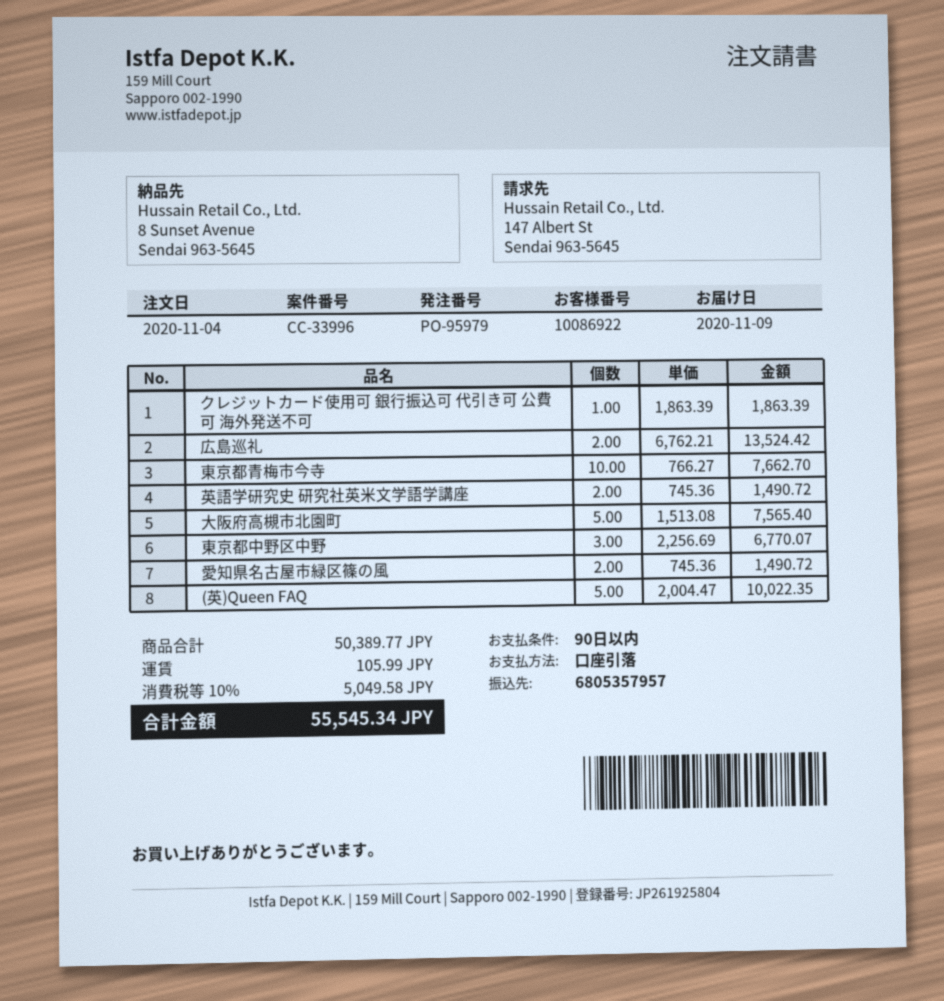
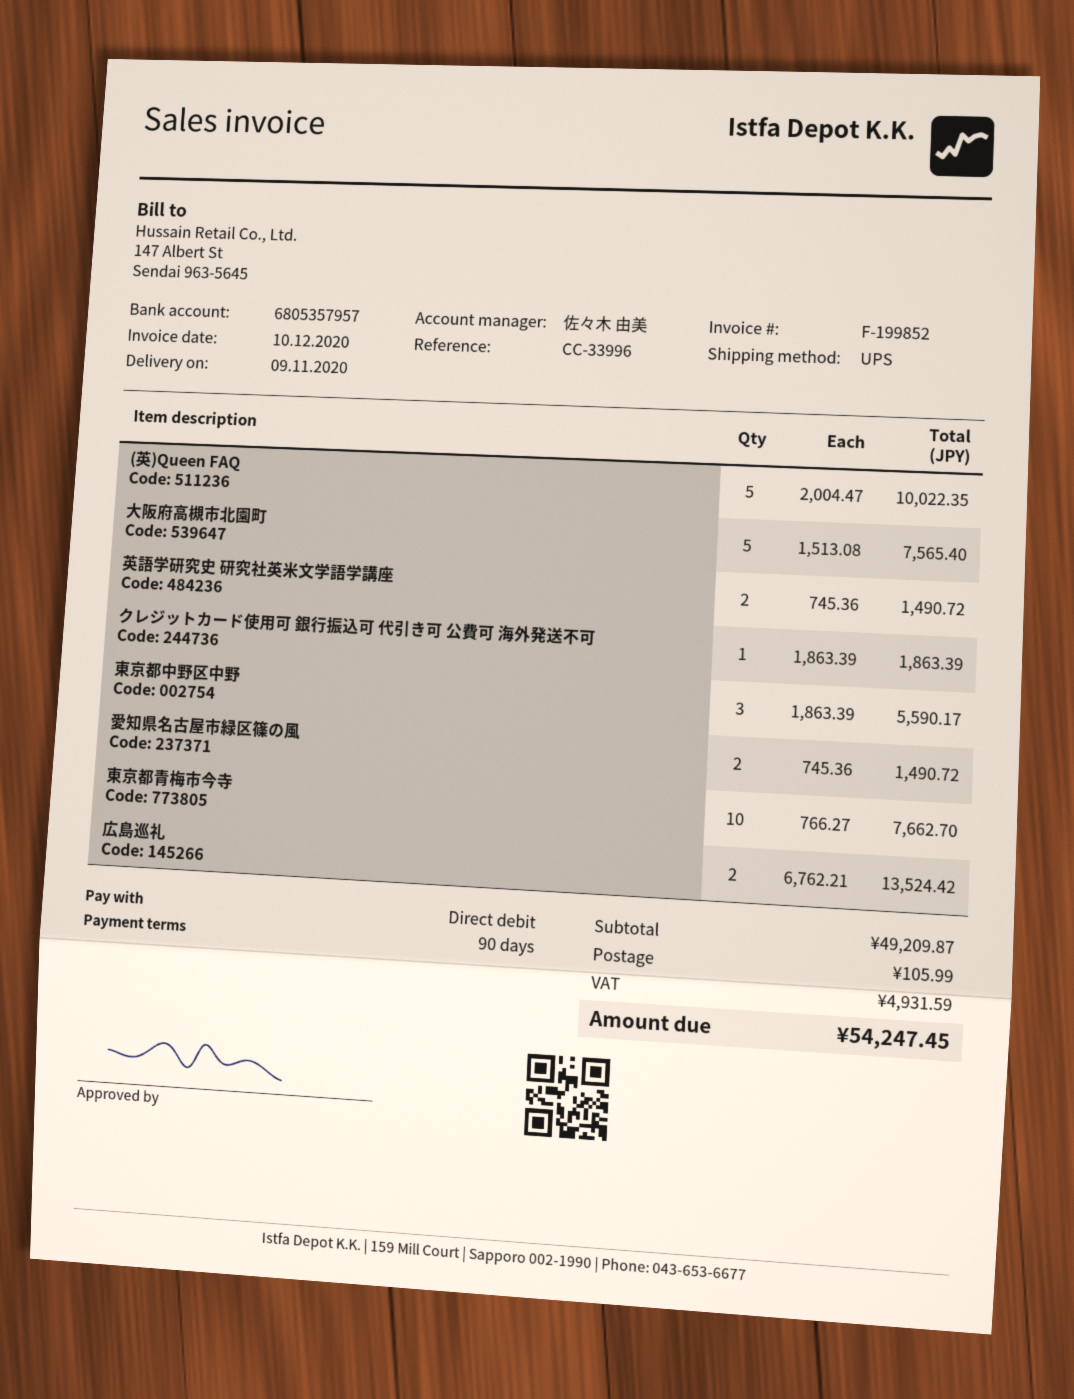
東京都中野区中野: 3 x 2256.69 = 6770.07 -> 3 x 1863.39 = 5590.17
subtotal: 50389.77 -> 49209.87
tax: 5049.58 -> 4931.59
total: 55545.34 -> 54247.45

